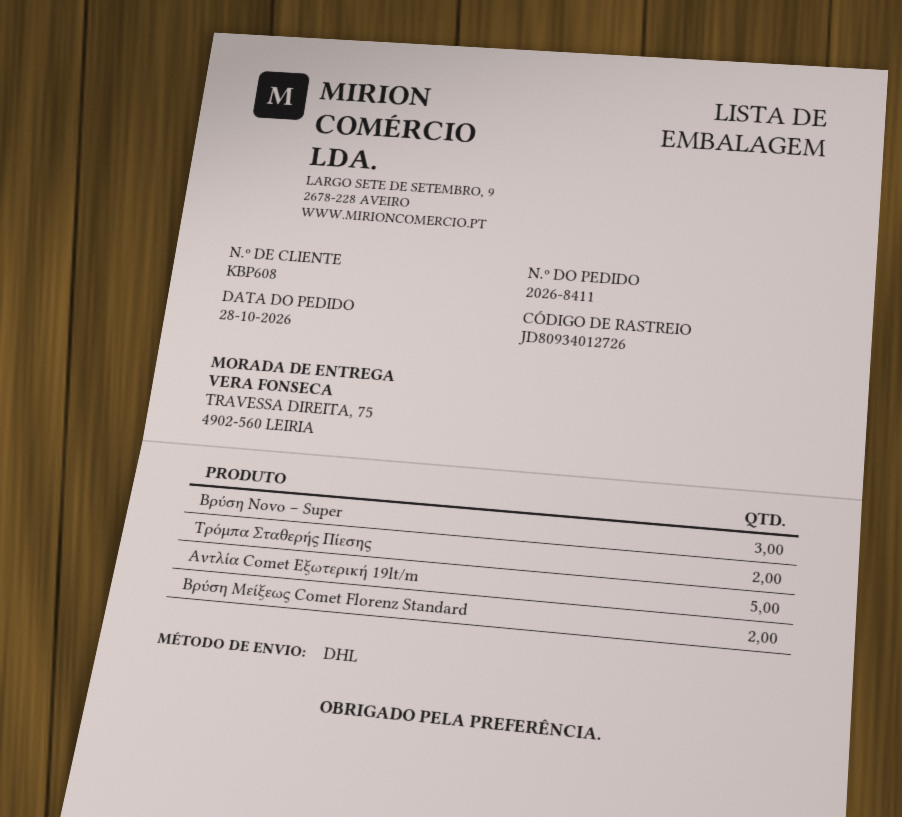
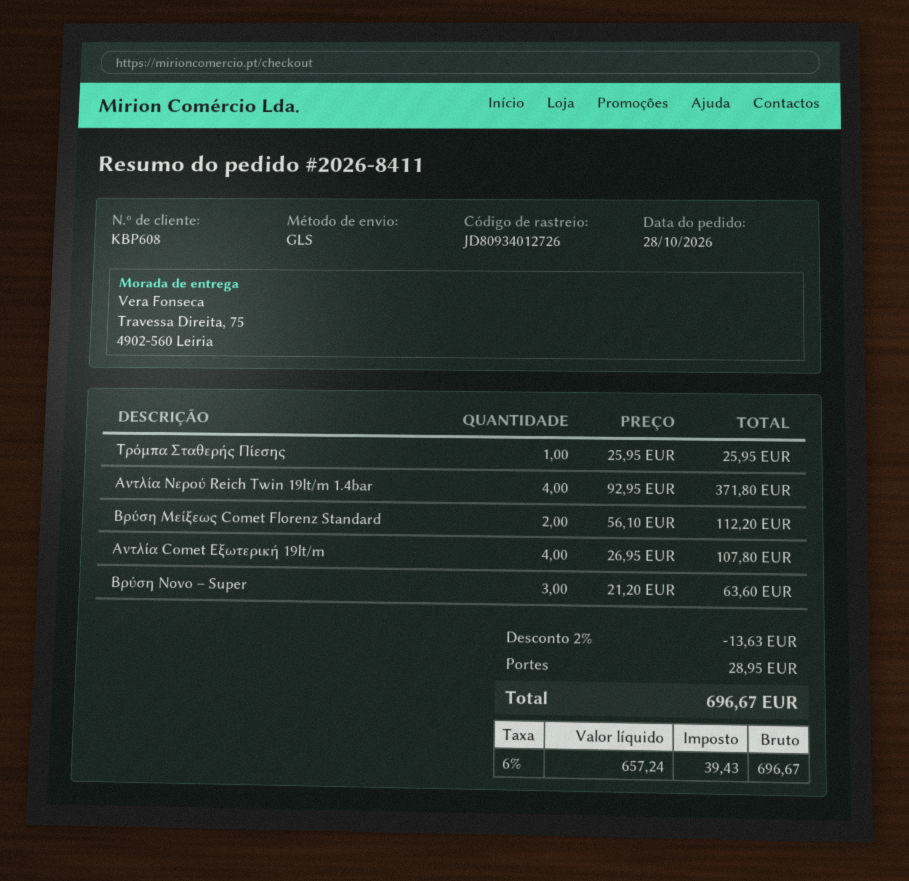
shipping method: DHL -> GLS
Τρόμπα Σταθερής Πίεσης: 2 -> 1
Αντλία Comet Εξωτερική 19lt/m: 5 -> 4
Aντλία Νερού Reich Twin 19lt/m 1.4bar: none -> 4

